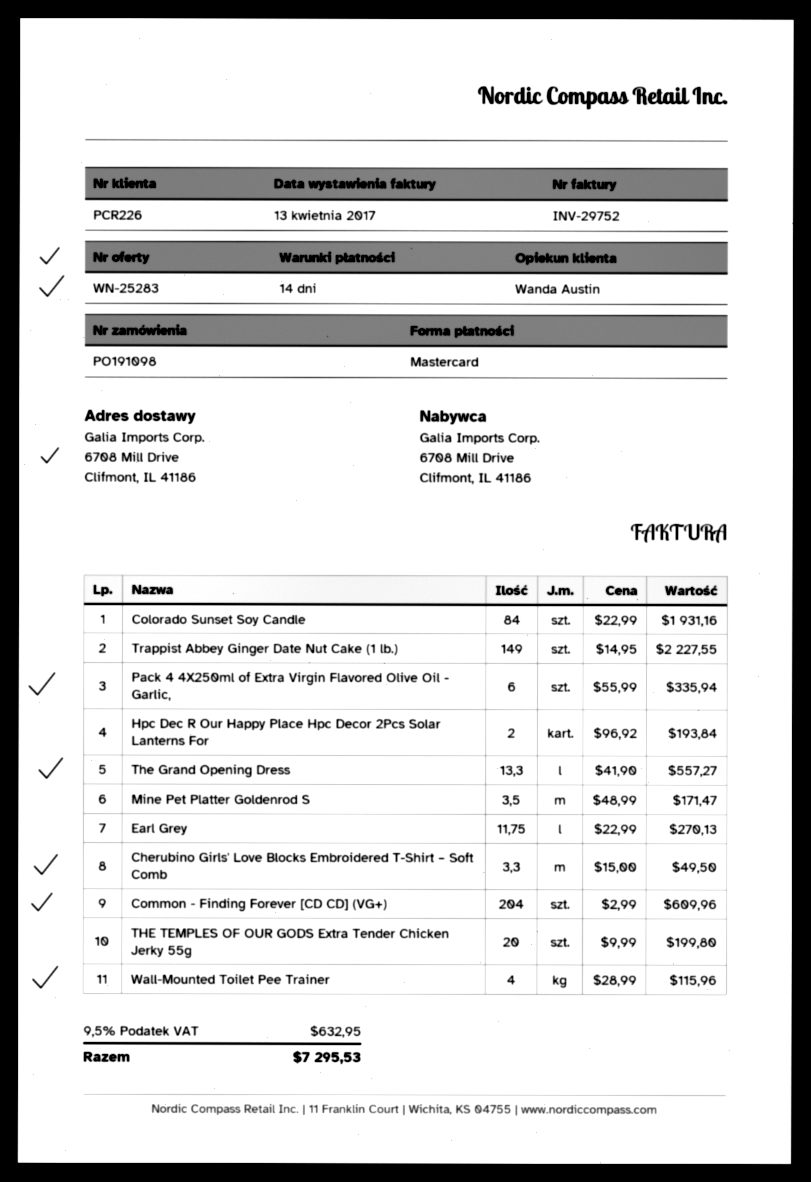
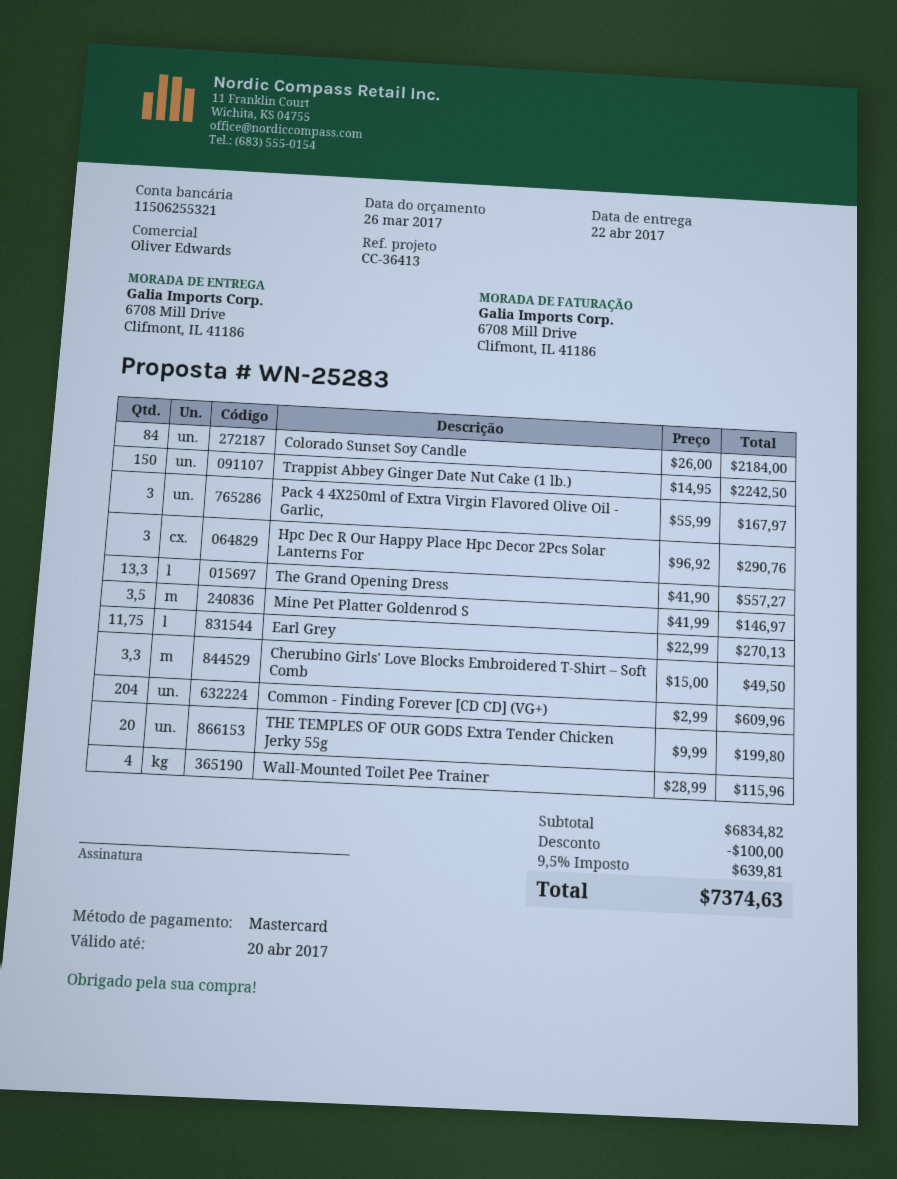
sales rep: Wanda Austin -> Oliver Edwards
Colorado Sunset Soy Candle: 84 x 22.99 = 1931.16 -> 84 x 26.00 = 2184.00
Trappist Abbey Ginger Date Nut Cake (1 lb.): 149 x 14.95 = 2227.55 -> 150 x 14.95 = 2242.50
Pack 4 4X250ml of Extra Virgin Flavored Olive Oil - Garlic,: 6 x 55.99 = 335.94 -> 3 x 55.99 = 167.97
Hpc Dec R Our Happy Place Hpc Decor 2Pcs Solar Lanterns For: 2 x 96.92 = 193.84 -> 3 x 96.92 = 290.76
Mine Pet Platter Goldenrod S: 3.5 x 48.99 = 171.47 -> 3.5 x 41.99 = 146.97
discount: none -> 100.00
tax: 9.5% = 632.95 -> 9.5% = 639.81
total: 7295.53 -> 7374.63

